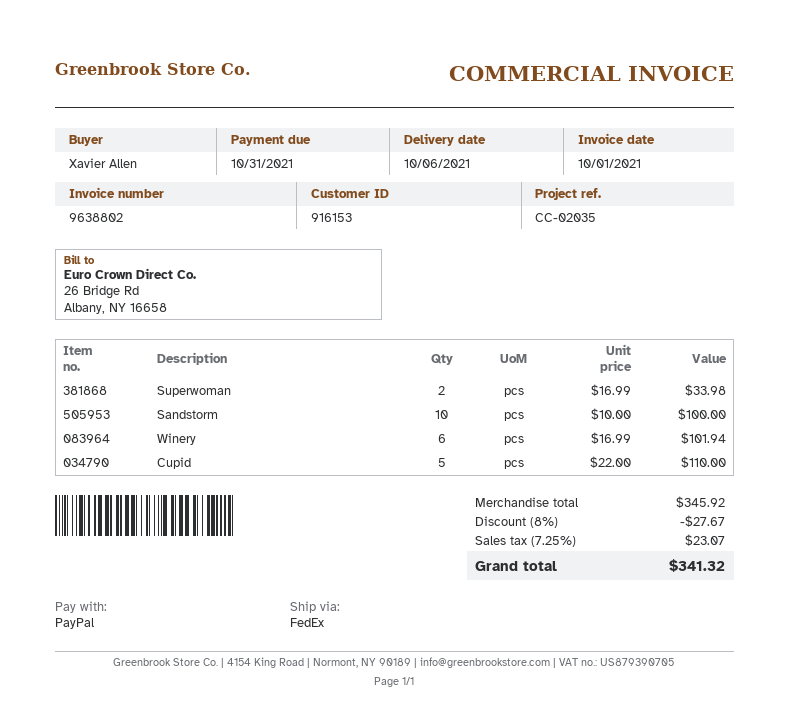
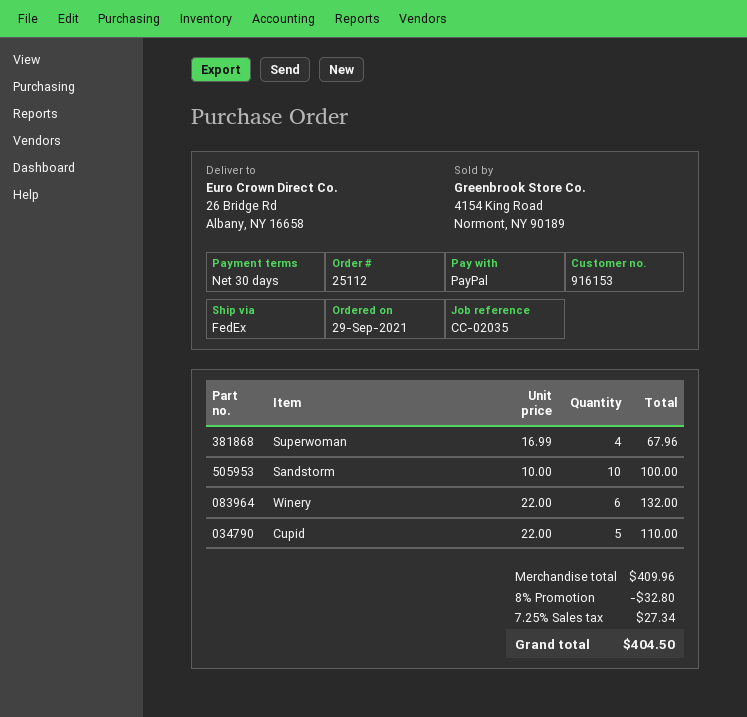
Superwoman: 2 x 16.99 = 33.98 -> 4 x 16.99 = 67.96
Winery: 6 x 16.99 = 101.94 -> 6 x 22.00 = 132.00
subtotal: 345.92 -> 409.96
discount: 8% = 27.67 -> 8% = 32.80
tax: 7.25% = 23.07 -> 7.25% = 27.34
total: 341.32 -> 404.50

